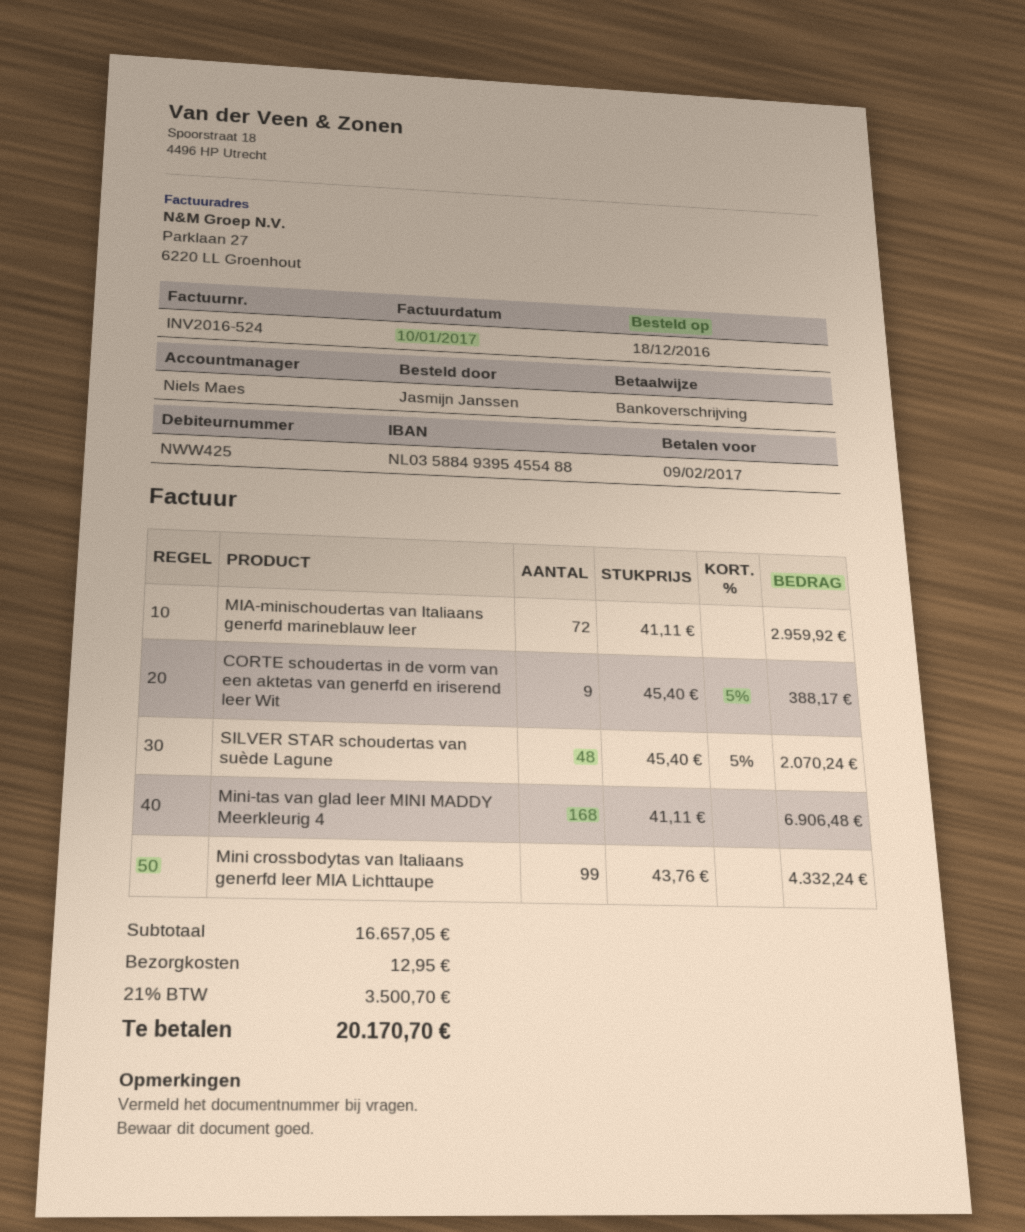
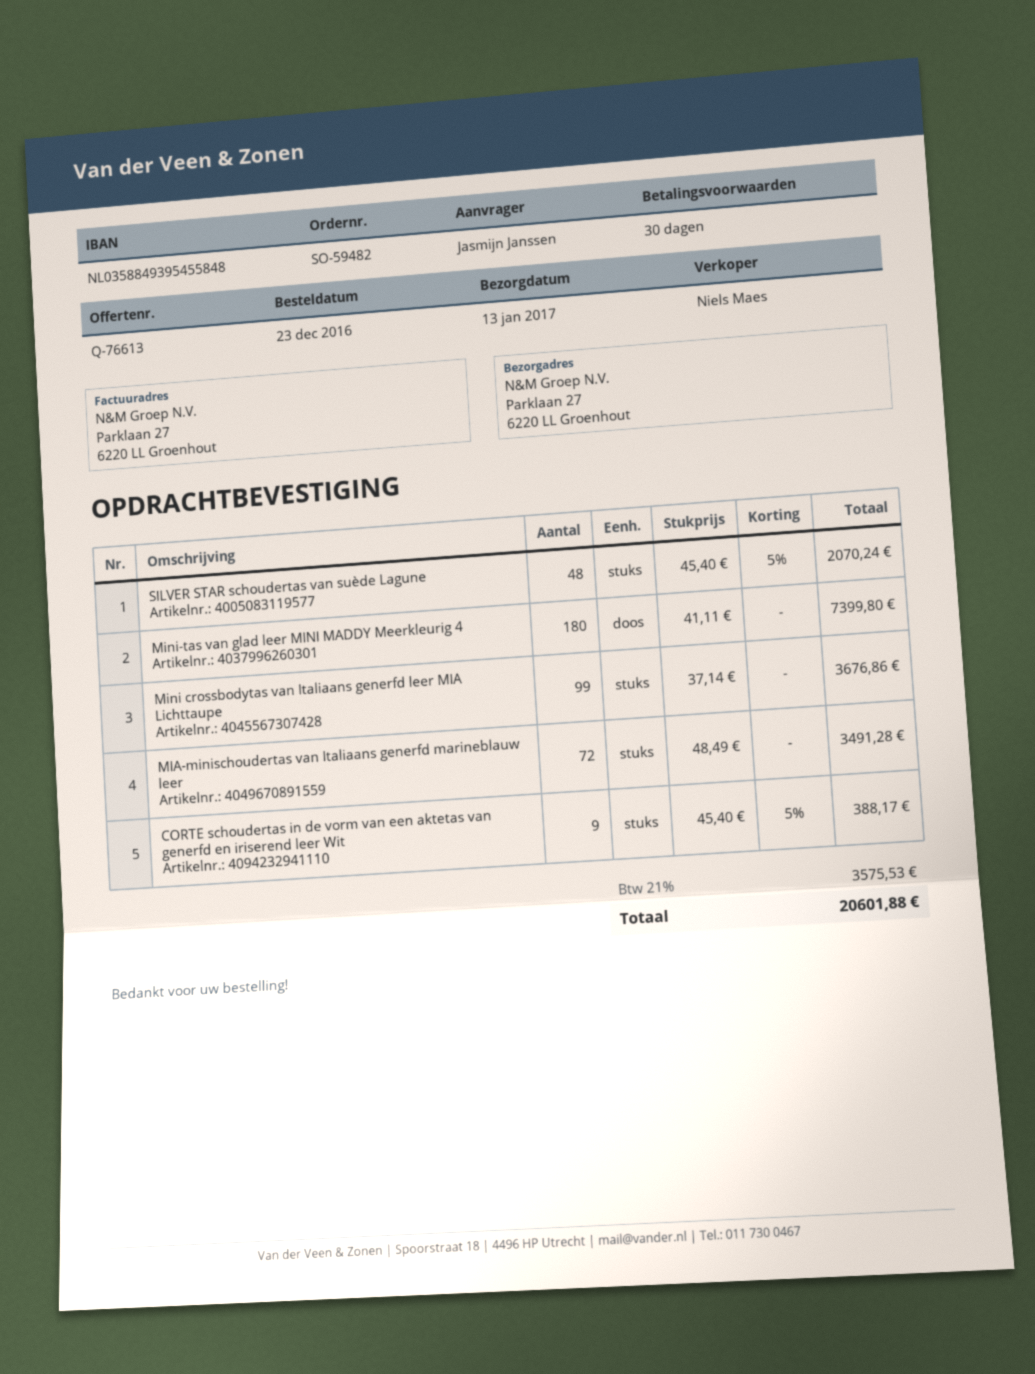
order date: 2016-12-18 -> 2016-12-23
bank account: NL0358849395455488 -> NL0358849395455848
MIA-minischoudertas van Italiaans generfd marineblauw leer: 72 x 41.11 = 2959.92 -> 72 x 48.49 = 3491.28
Mini-tas van glad leer MINI MADDY Meerkleurig 4: 168 x 41.11 = 6906.48 -> 180 x 41.11 = 7399.80
Mini crossbodytas van Italiaans generfd leer MIA Lichttaupe: 99 x 43.76 = 4332.24 -> 99 x 37.14 = 3676.86
shipping: 12.95 -> none
tax: 21% = 3500.70 -> 21% = 3575.53
total: 20170.70 -> 20601.88

